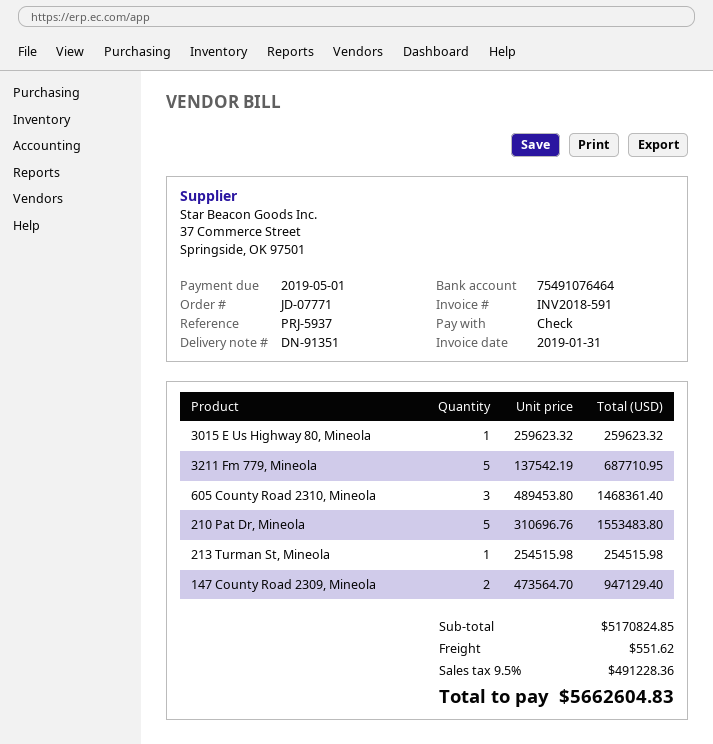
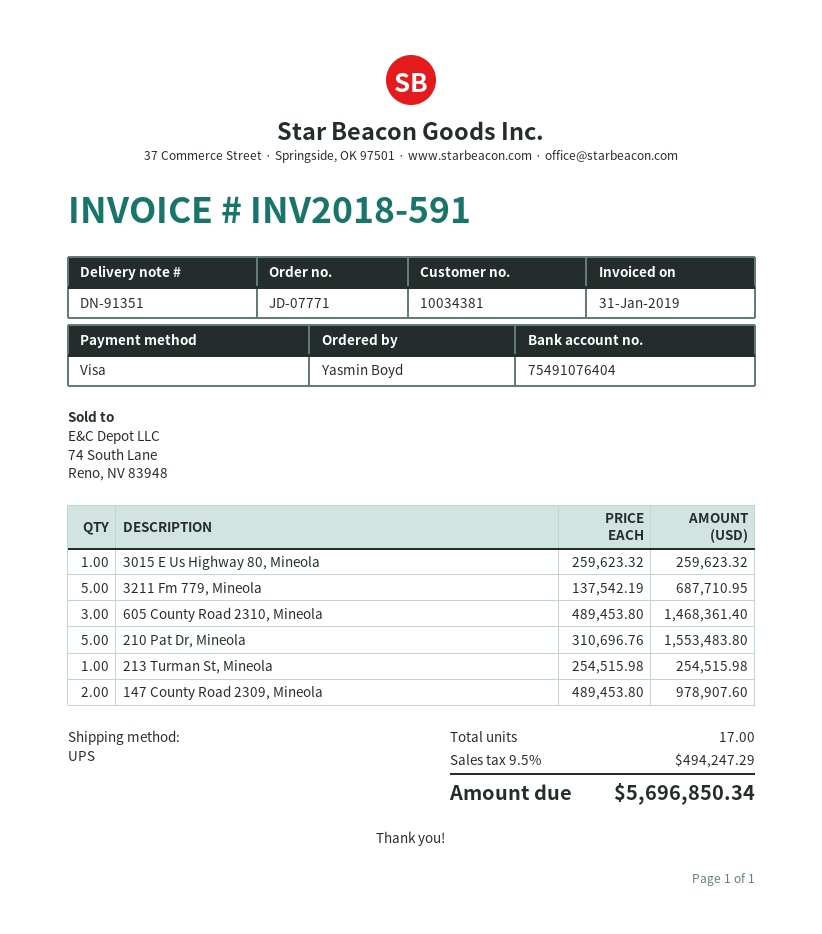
payment method: cheque -> Visa
bank account: 75491076464 -> 75491076404
147 County Road 2309, Mineola: 2 x 473564.70 = 947129.40 -> 2 x 489453.80 = 978907.60
shipping: 551.62 -> none
tax: 9.5% = 491228.36 -> 9.5% = 494247.29
total: 5662604.83 -> 5696850.34

